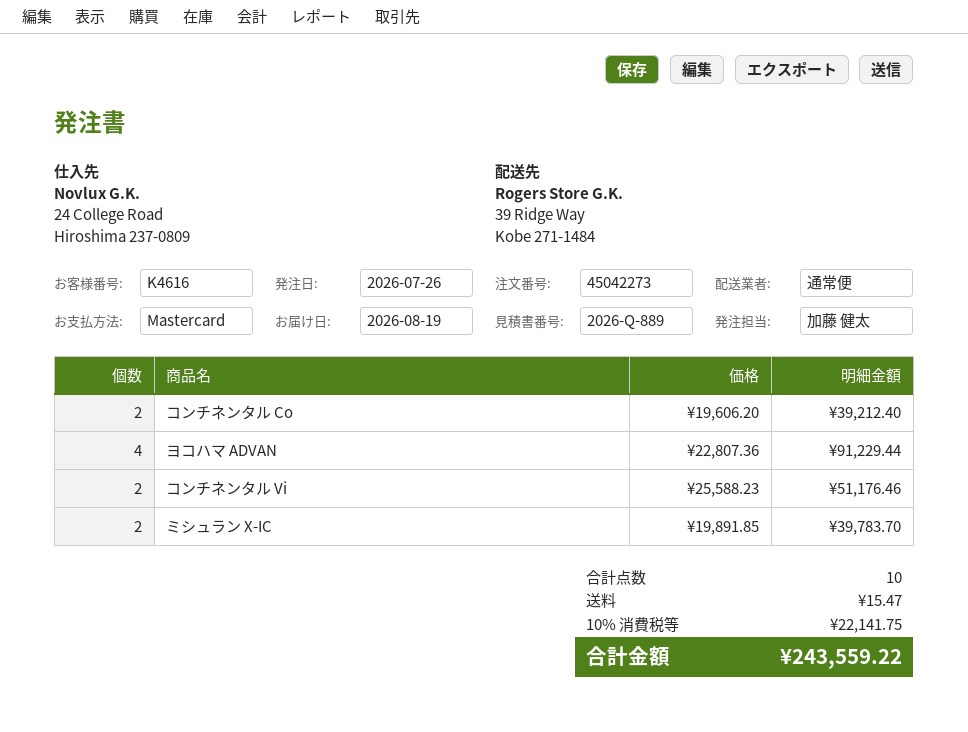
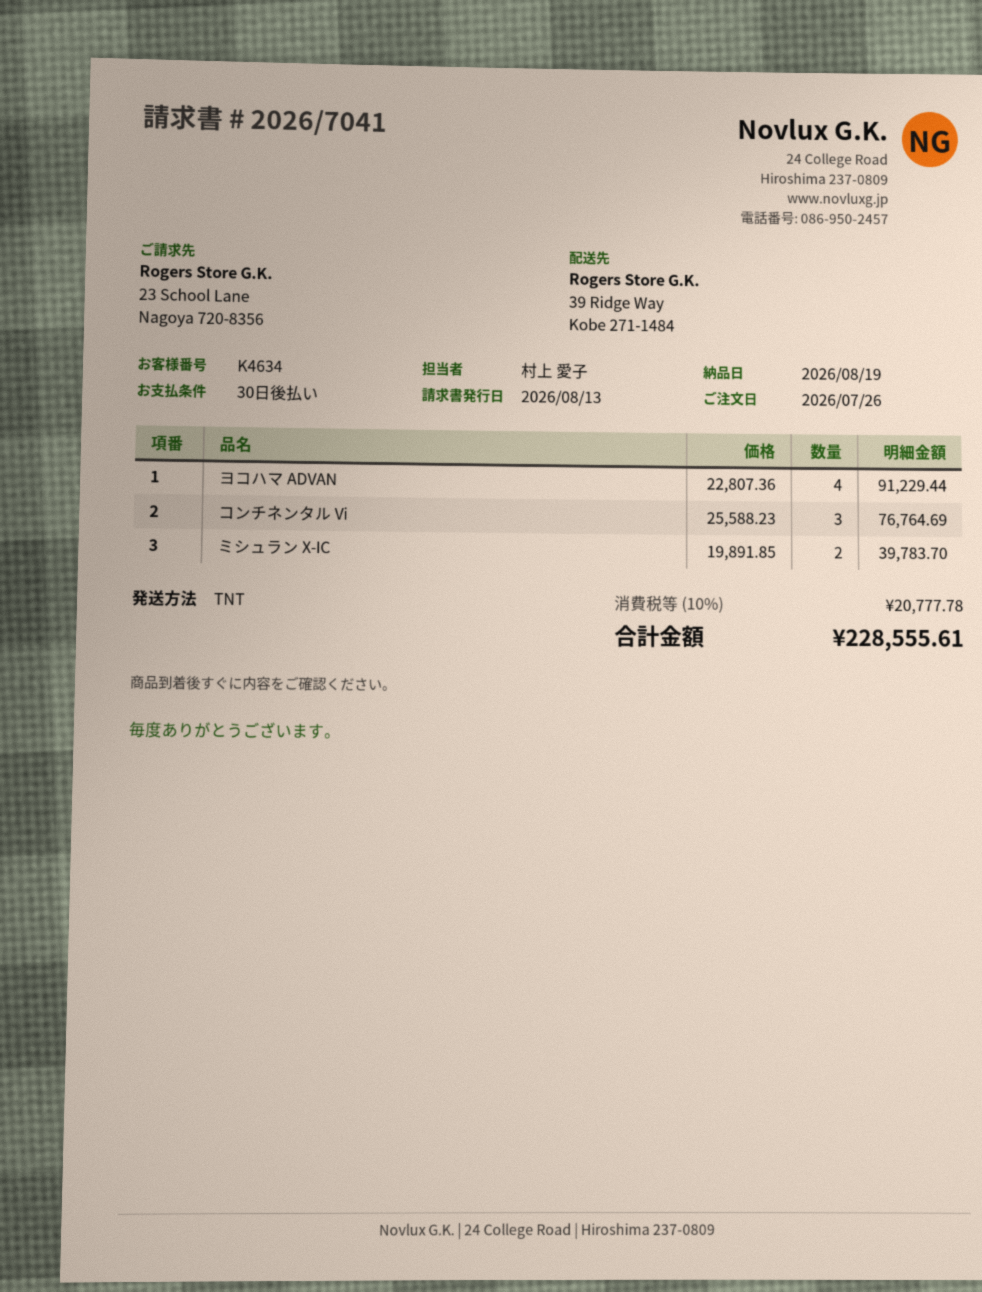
customer number: K4616 -> K4634
shipping method: standard -> TNT
コンチネンタル Co: 2 x 19606.20 = 39212.40 -> none
コンチネンタル Vi: 2 x 25588.23 = 51176.46 -> 3 x 25588.23 = 76764.69
shipping: 15.47 -> none
tax: 10% = 22141.75 -> 10% = 20777.78
total: 243559.22 -> 228555.61

